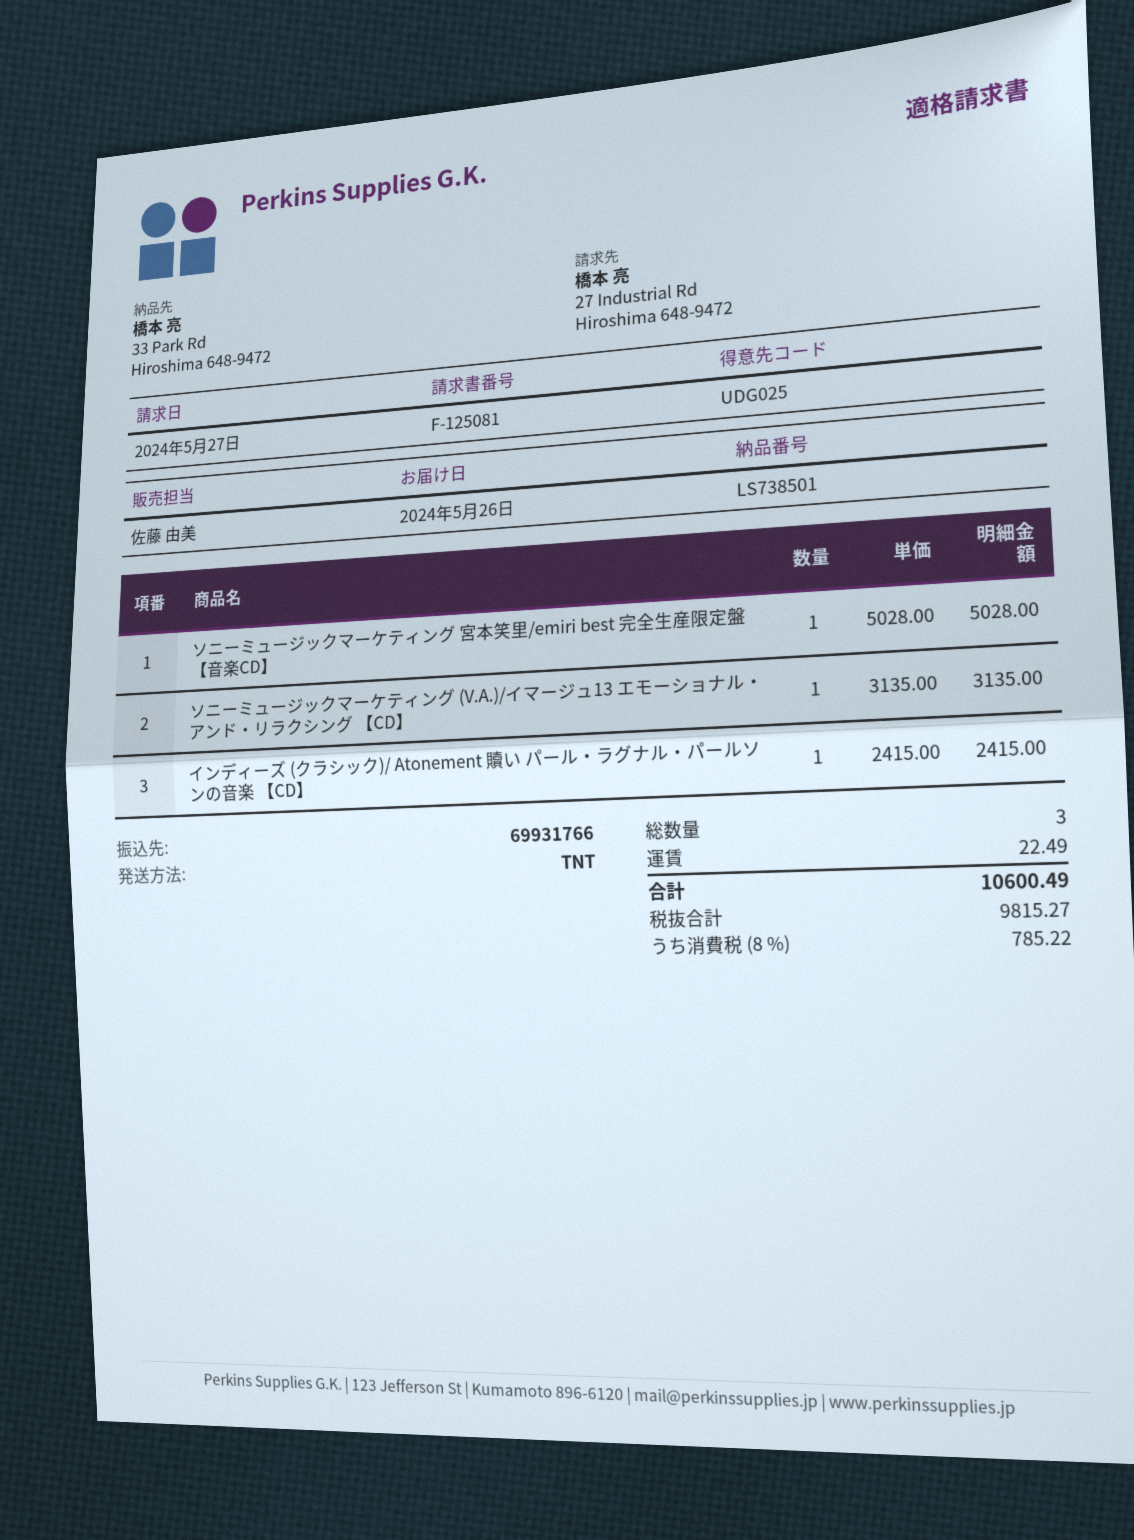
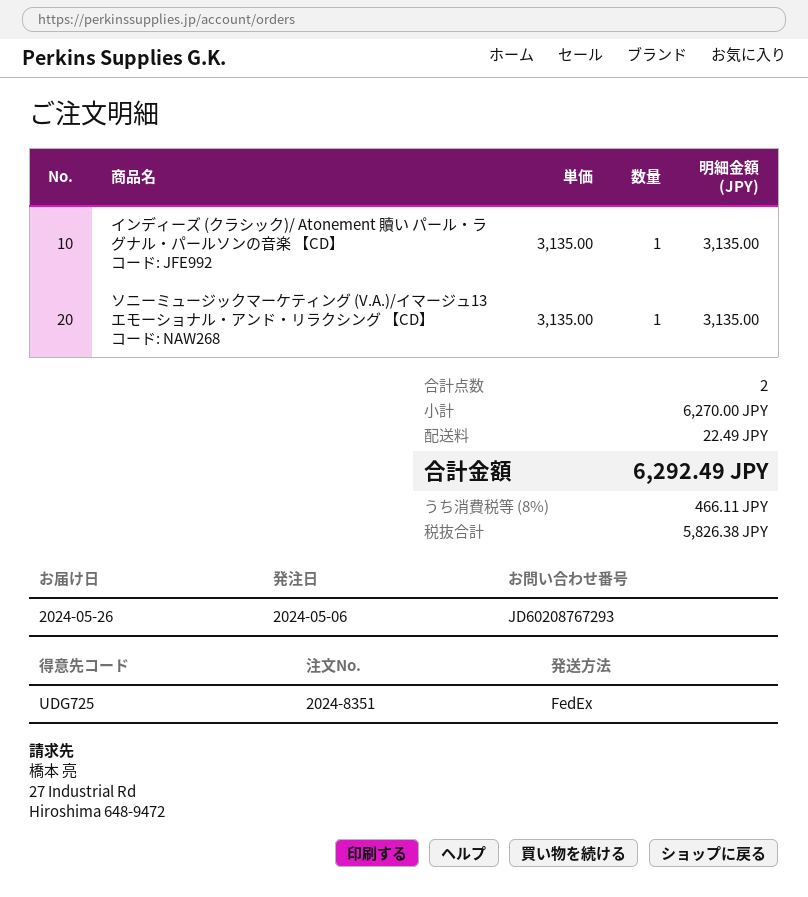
customer number: UDG025 -> UDG725
shipping method: TNT -> FedEx
ソニーミュージックマーケティング 宮本笑里/emiri best 完全生産限定盤 【音楽CD】: 1 x 5028.00 = 5028.00 -> none
インディーズ (クラシック)/ Atonement 贖い パール・ラグナル・パールソンの音楽 【CD】: 1 x 2415.00 = 2415.00 -> 1 x 3135.00 = 3135.00
total quantity: 3 -> 2
net: 9815.27 -> 5826.38
tax: 8% = 785.22 -> 8% = 466.11
total: 10600.49 -> 6292.49

